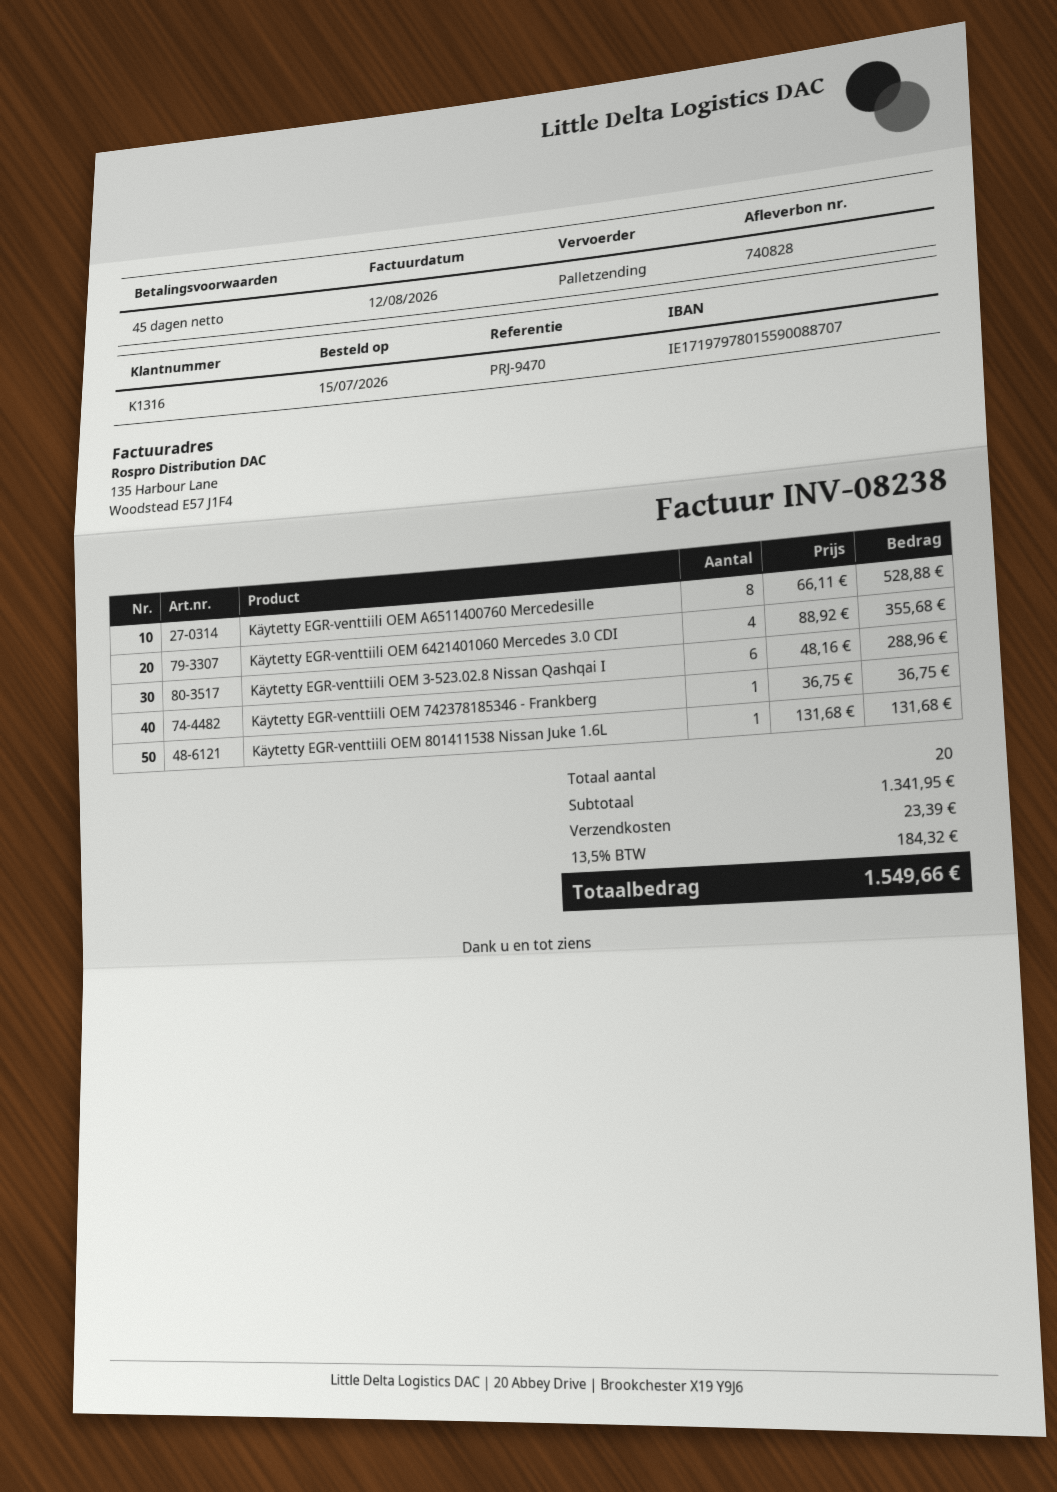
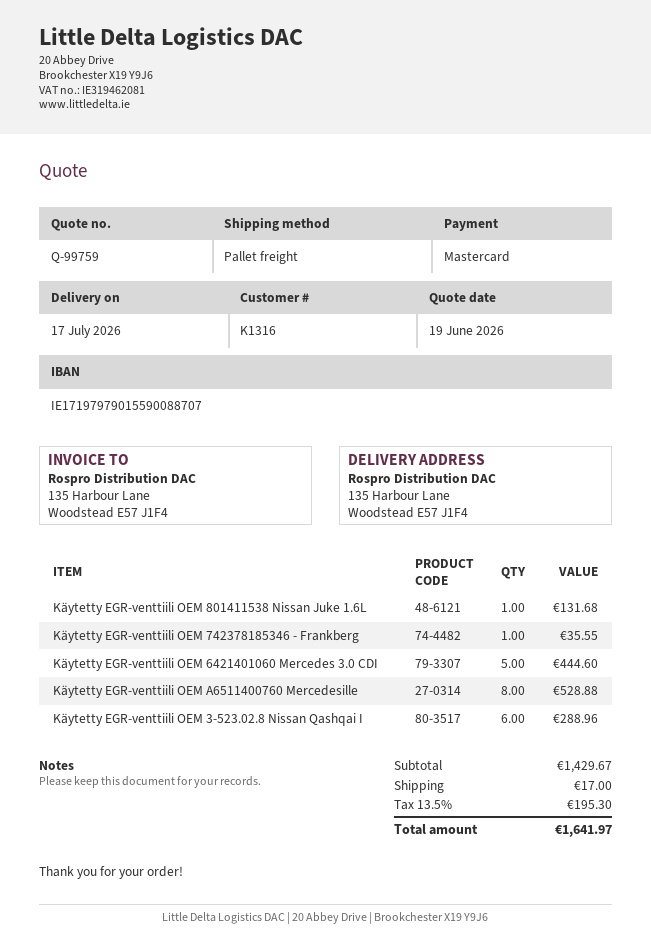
bank account: IE17197978015590088707 -> IE17197979015590088707
Käytetty EGR-venttiili OEM 6421401060 Mercedes 3.0 CDI: 4 for 355.68 -> 5 for 444.60
Käytetty EGR-venttiili OEM 742378185346 - Frankberg: 1 for 36.75 -> 1 for 35.55
subtotal: 1341.95 -> 1429.67
shipping: 23.39 -> 17.00
tax: 13.5% = 184.32 -> 13.5% = 195.30
total: 1549.66 -> 1641.97

